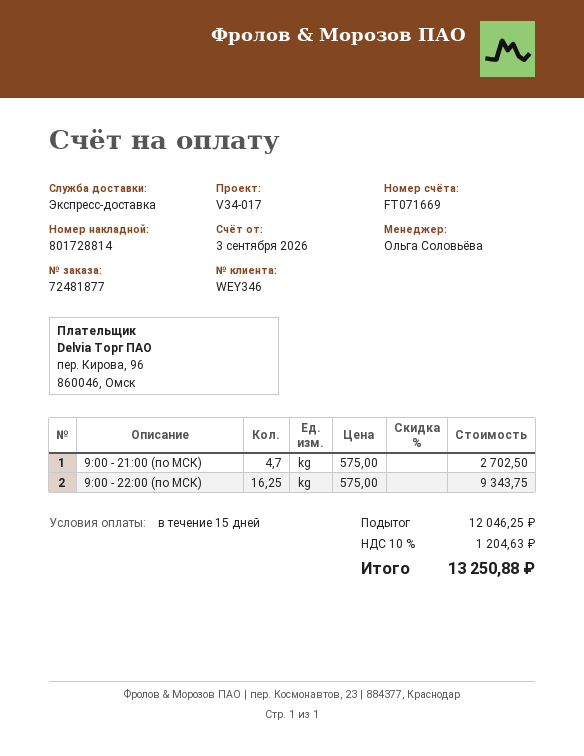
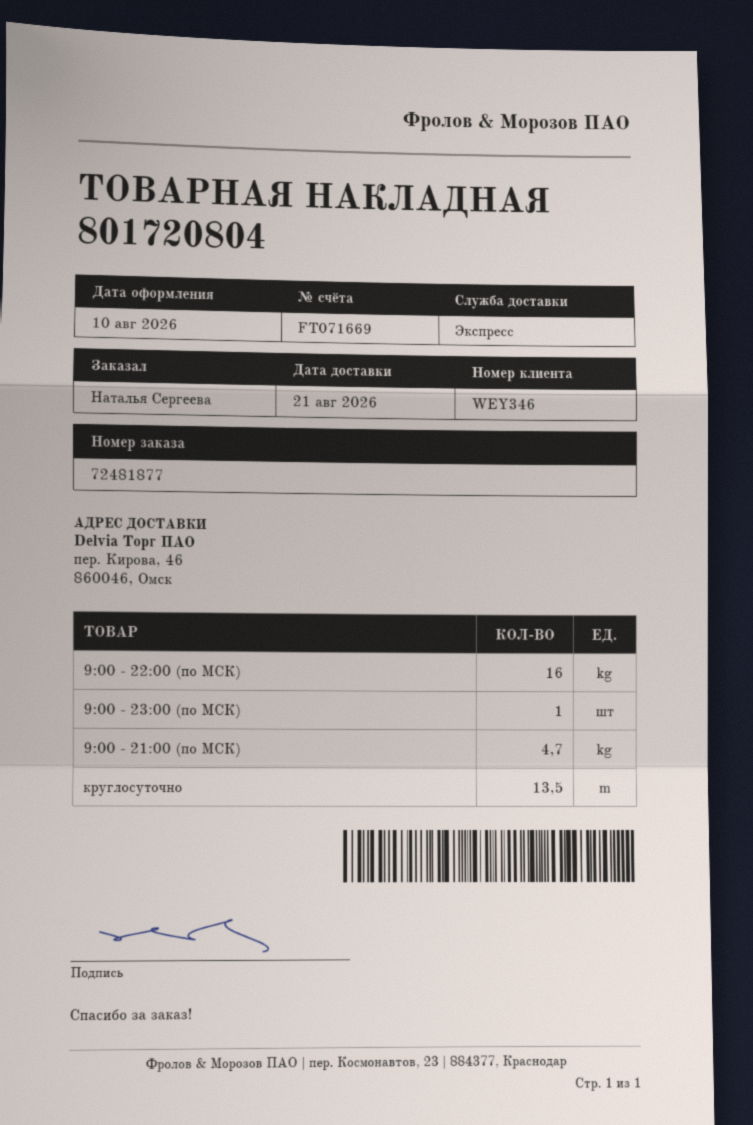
delivery note number: 801728814 -> 801720804
9:00 - 22:00 (по МСК): 16.25 -> 16
9:00 - 23:00 (по МСК): none -> 1
круглосуточно: none -> 13.5

